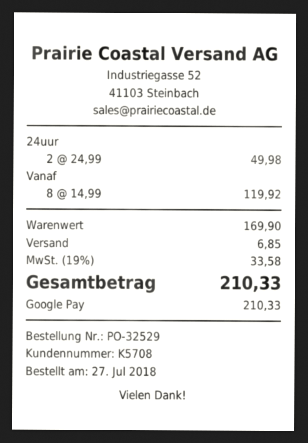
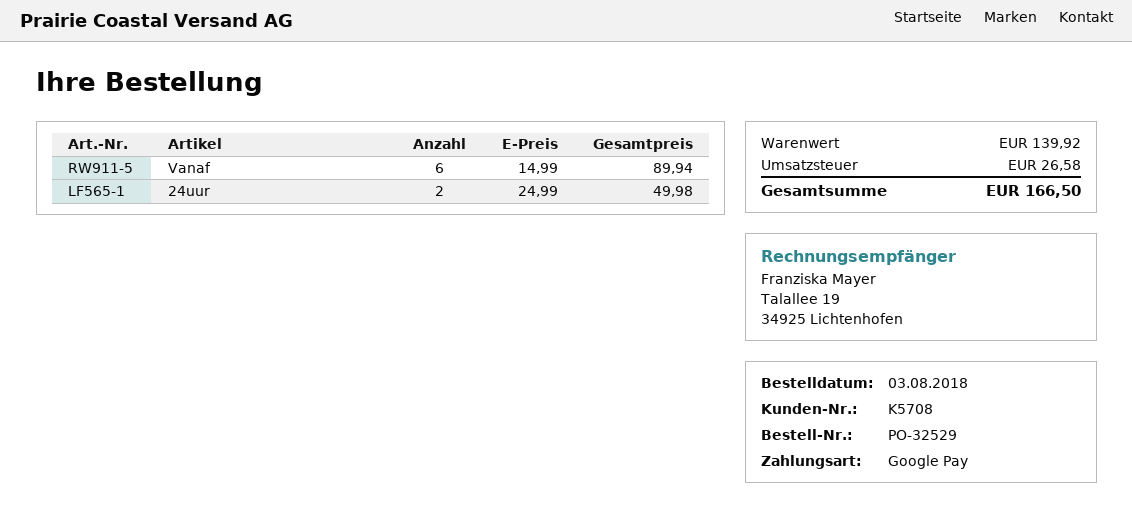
order date: 2018-07-27 -> 2018-08-03
Vanaf: 8 x 14.99 = 119.92 -> 6 x 14.99 = 89.94
subtotal: 169.90 -> 139.92
shipping: 6.85 -> none
tax: 33.58 -> 26.58
total: 210.33 -> 166.50

